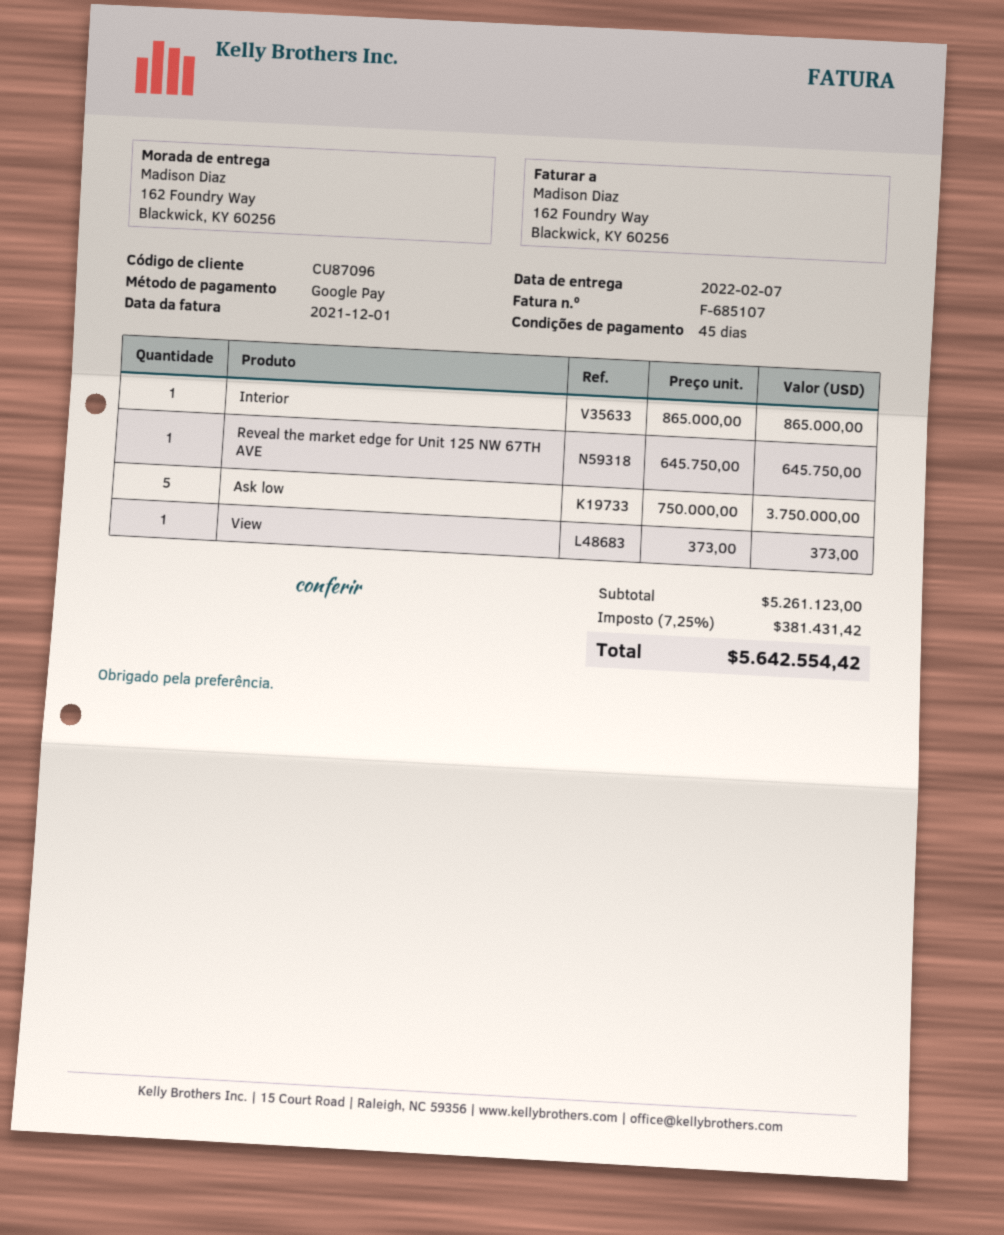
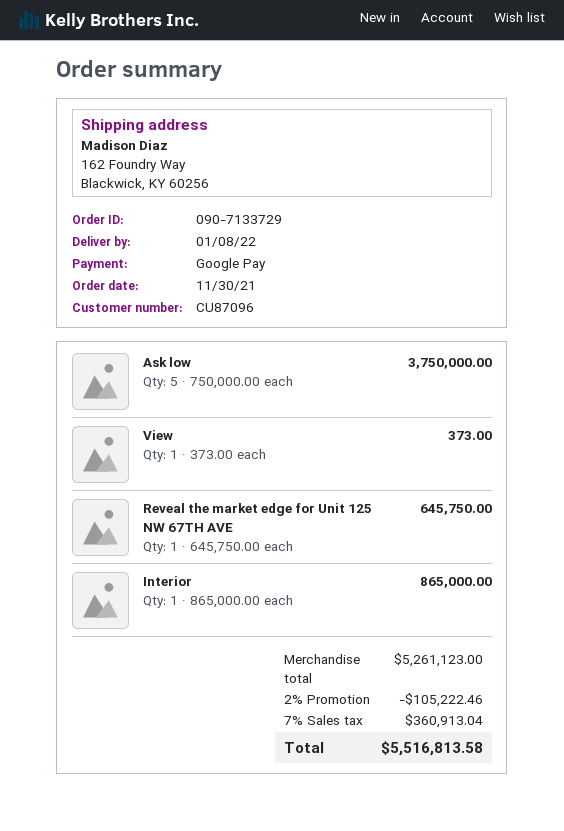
delivery date: 2022-02-07 -> 2022-01-08
discount: none -> 2% = 105222.46
tax: 7.25% = 381431.42 -> 7% = 360913.04
total: 5642554.42 -> 5516813.58

